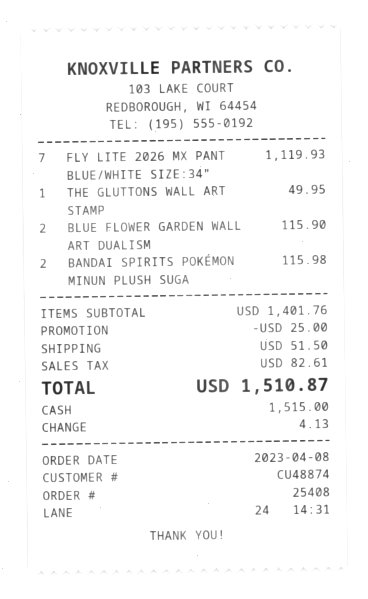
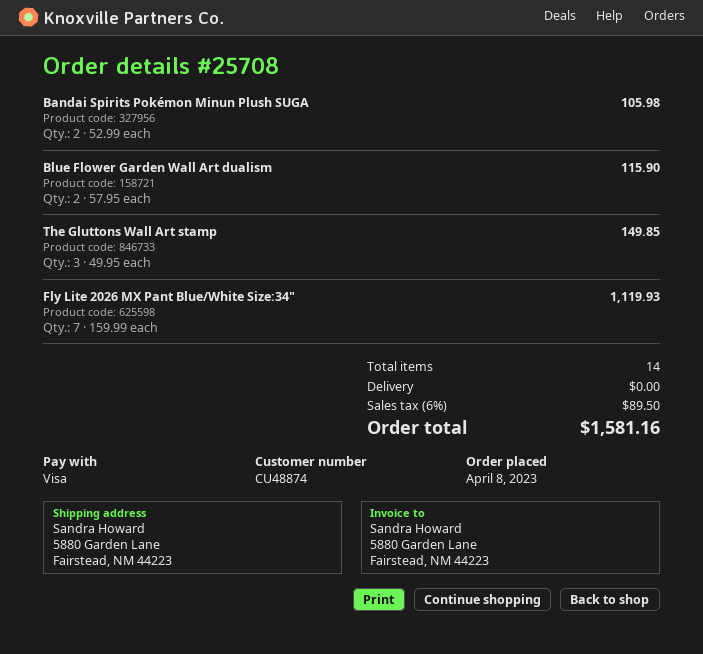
order number: 25408 -> 25708
payment method: cash -> Visa
THE GLUTTONS WALL ART STAMP: 1 for 49.95 -> 3 for 149.85
BANDAI SPIRITS POKÉMON MINUN PLUSH SUGA: 2 for 115.98 -> 2 for 105.98
discount: 25.00 -> none
shipping: 51.50 -> 0.00
tax: 82.61 -> 89.50
total: 1510.87 -> 1581.16

